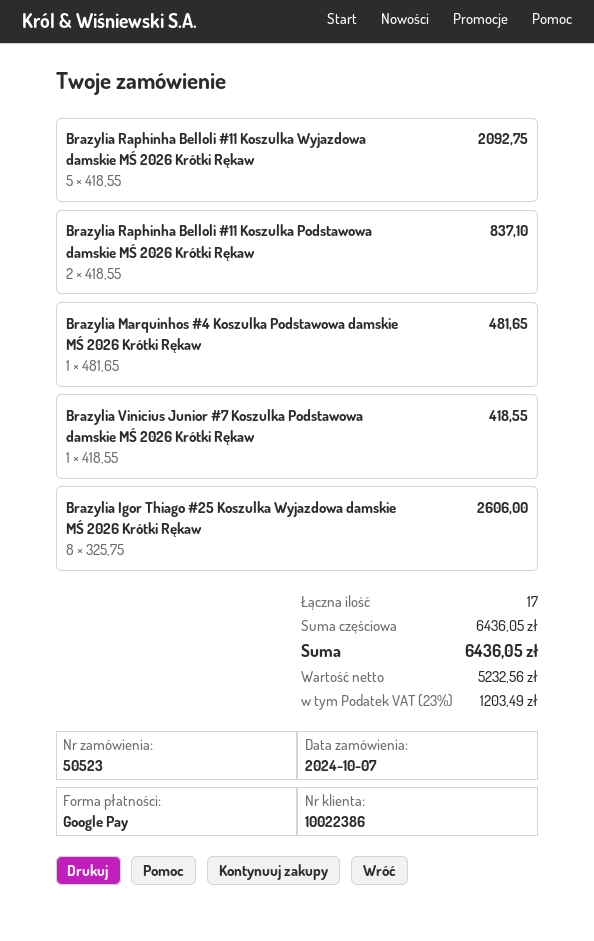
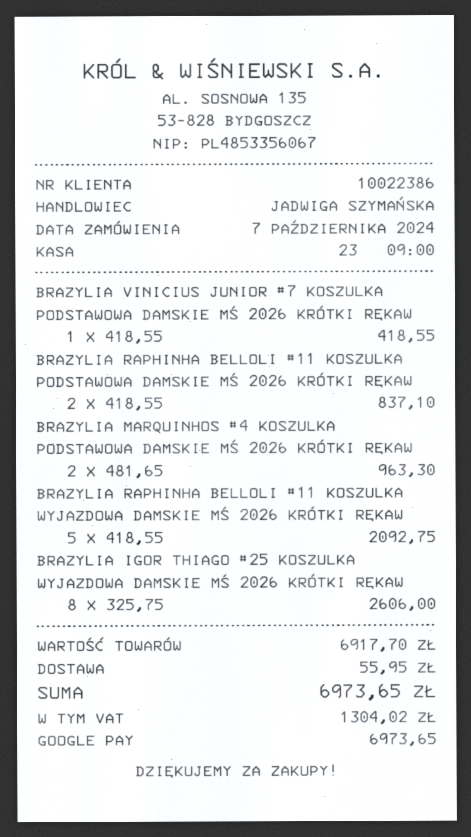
Brazylia Marquinhos #4 Koszulka Podstawowa damskie MŚ 2026 Krótki Rękaw: 1 x 481.65 = 481.65 -> 2 x 481.65 = 963.30
subtotal: 6436.05 -> 6917.70
shipping: none -> 55.95
tax: 1203.49 -> 1304.02
total: 6436.05 -> 6973.65

